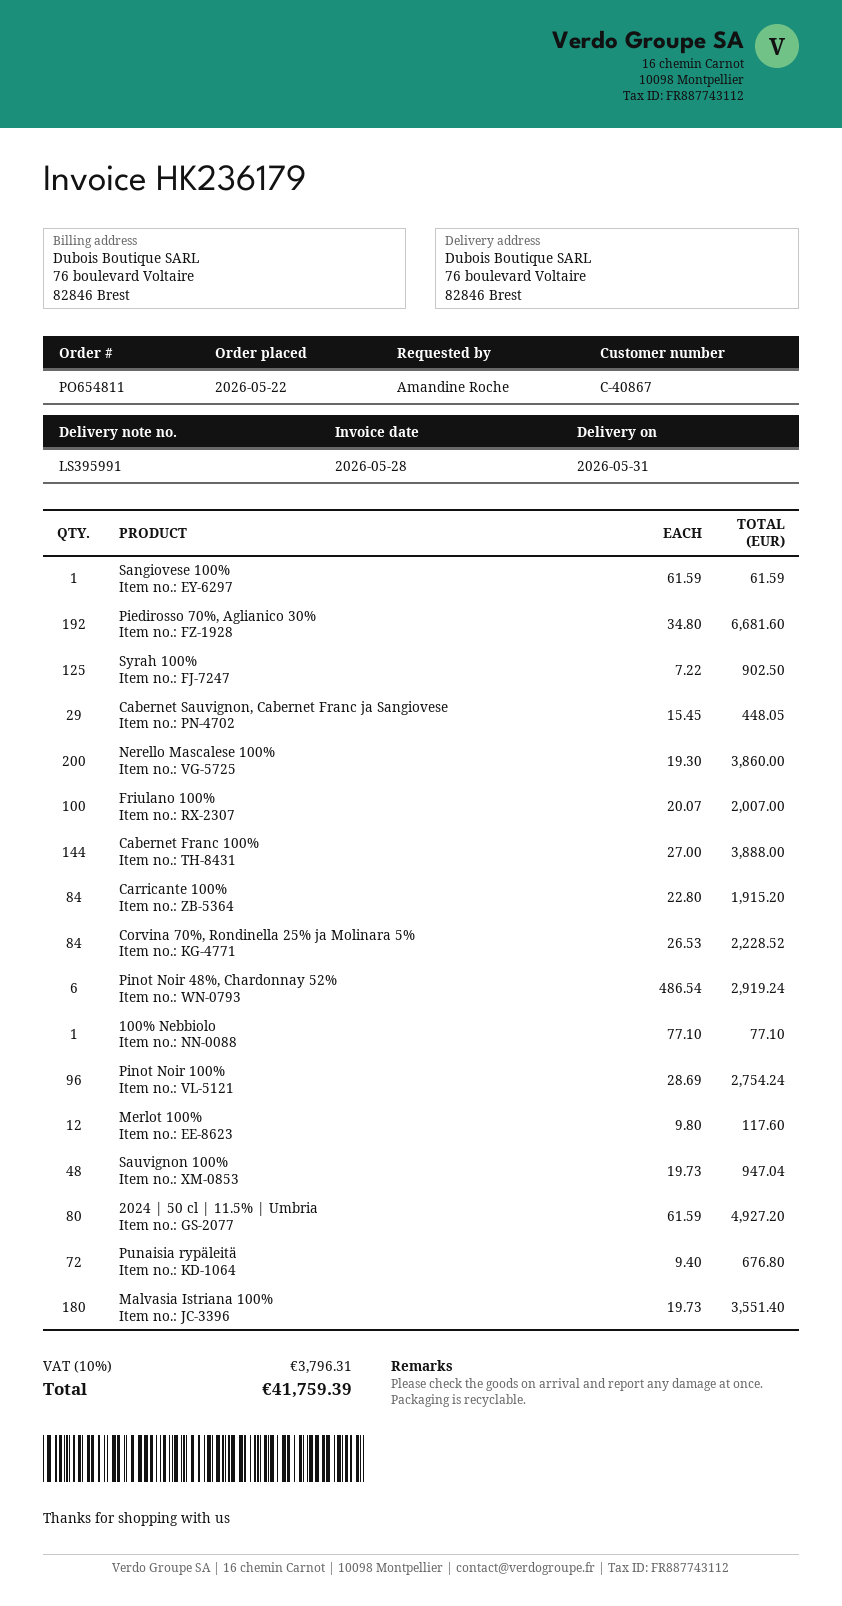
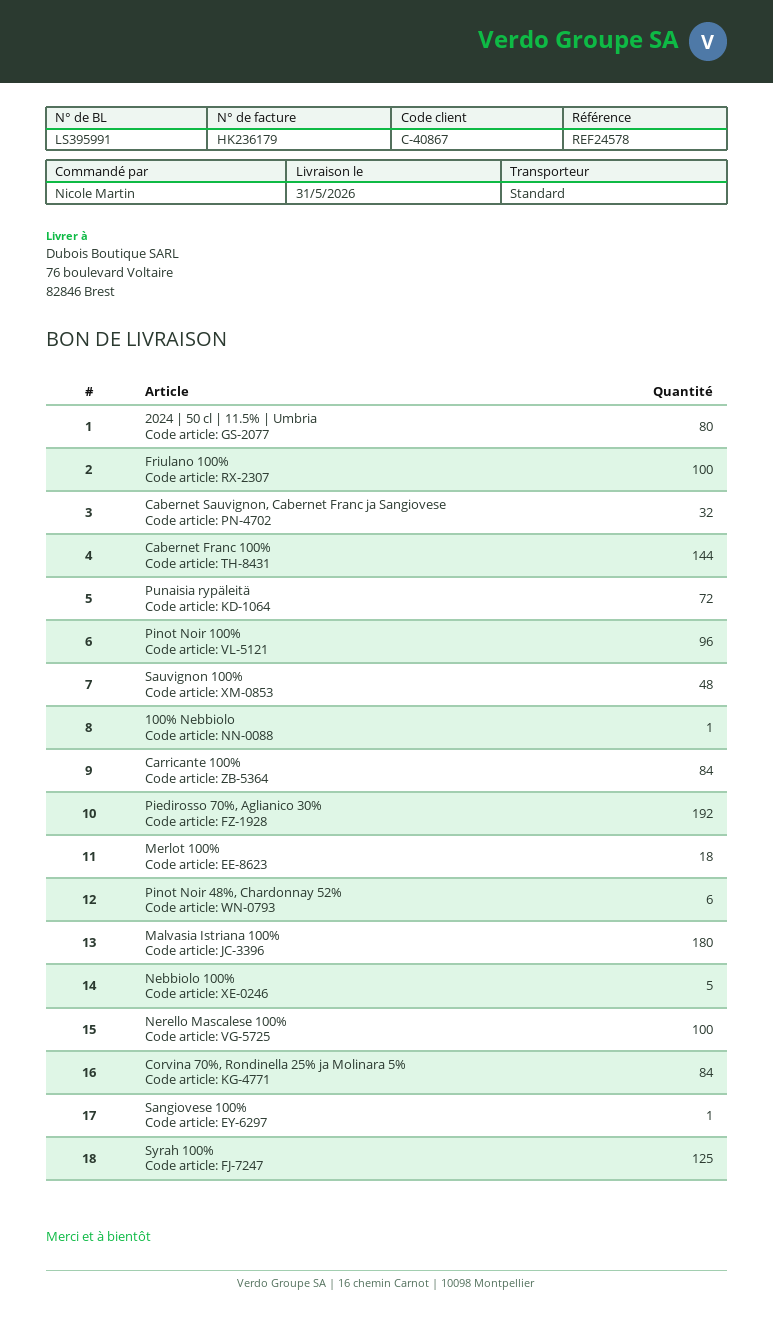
ordered by: Amandine Roche -> Nicole Martin
Cabernet Sauvignon, Cabernet Franc ja Sangiovese: 29 -> 32
Nerello Mascalese 100%: 200 -> 100
Merlot 100%: 12 -> 18
Nebbiolo 100%: none -> 5

